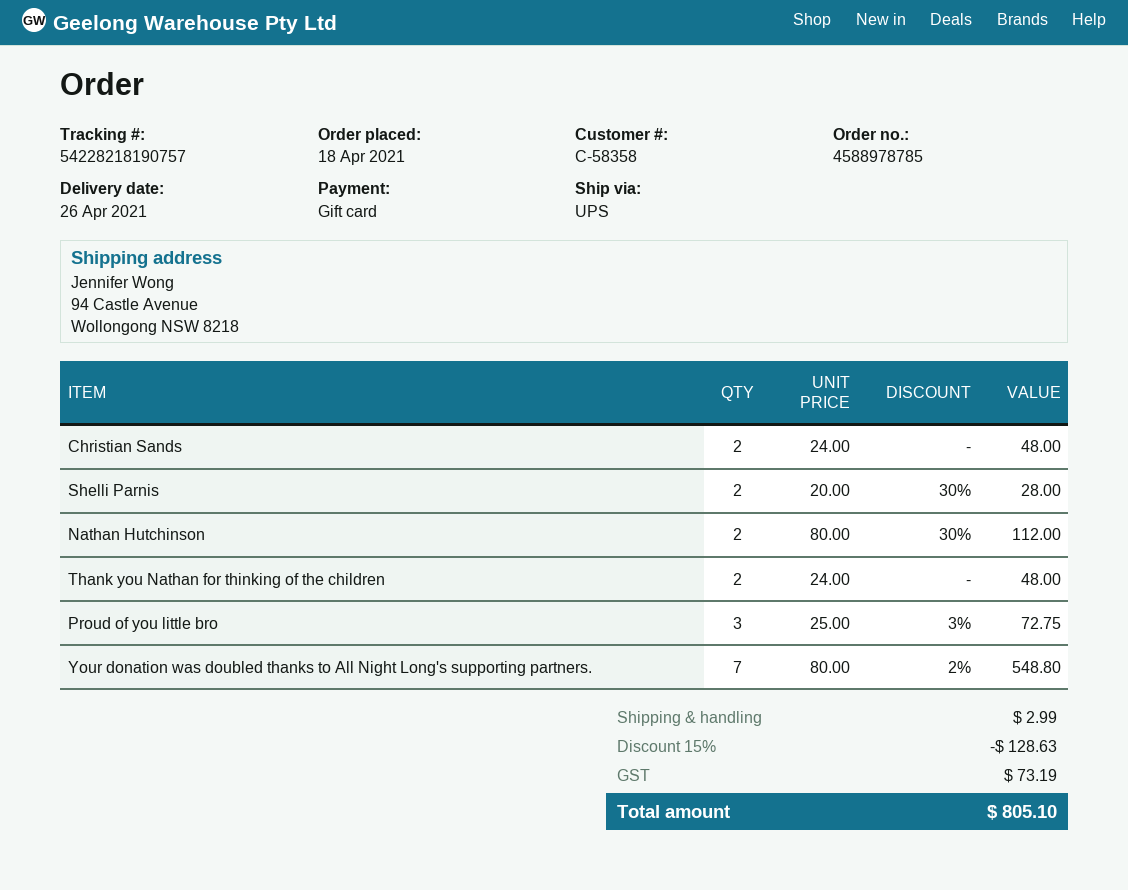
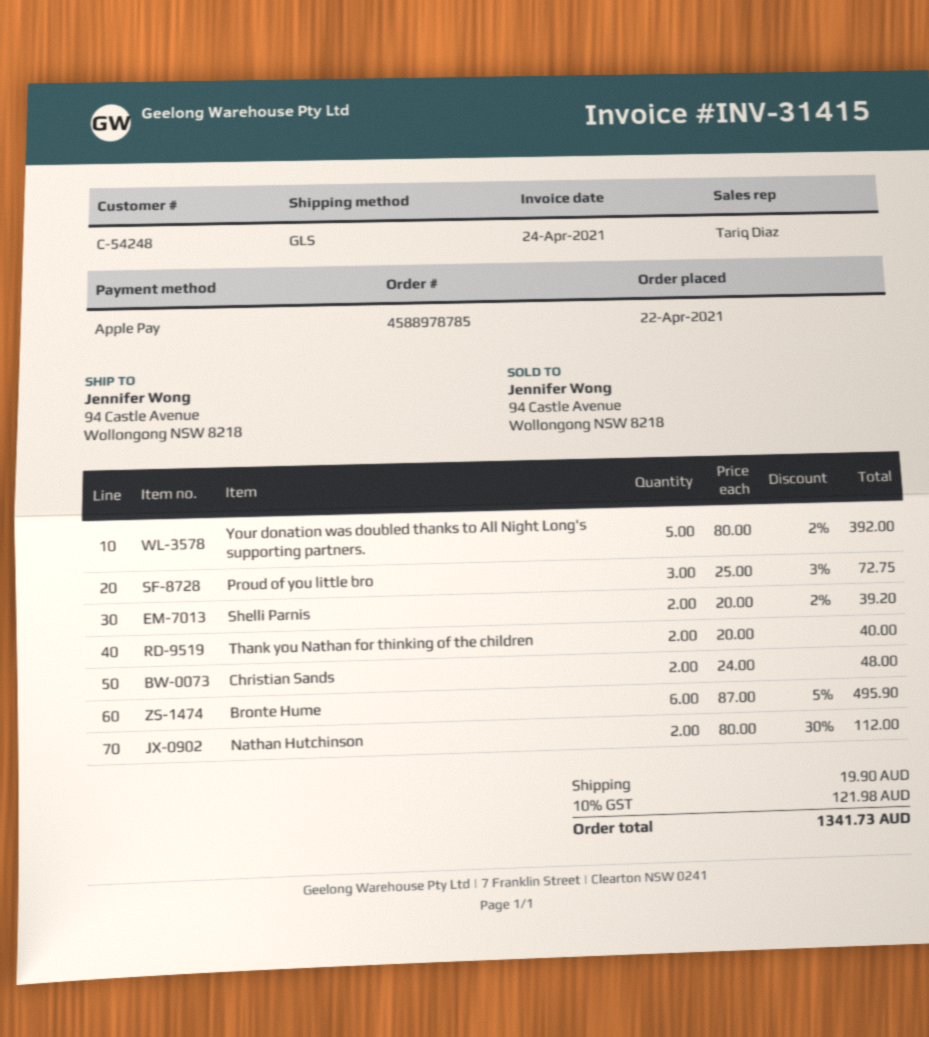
order date: 2021-04-18 -> 2021-04-22
customer number: C-58358 -> C-54248
payment method: gift card -> Apple Pay
shipping method: UPS -> GLS
Shelli Parnis: 2 x 20.00 - 30% = 28.00 -> 2 x 20.00 - 2% = 39.20
Thank you Nathan for thinking of the children: 2 x 24.00 = 48.00 -> 2 x 20.00 = 40.00
Your donation was doubled thanks to All Night Long's supporting partners.: 7 x 80.00 - 2% = 548.80 -> 5 x 80.00 - 2% = 392.00
Bronte Hume: none -> 6 x 87.00 - 5% = 495.90
discount: 15% = 128.63 -> none
shipping: 2.99 -> 19.90
tax: 73.19 -> 121.98
total: 805.10 -> 1341.73

